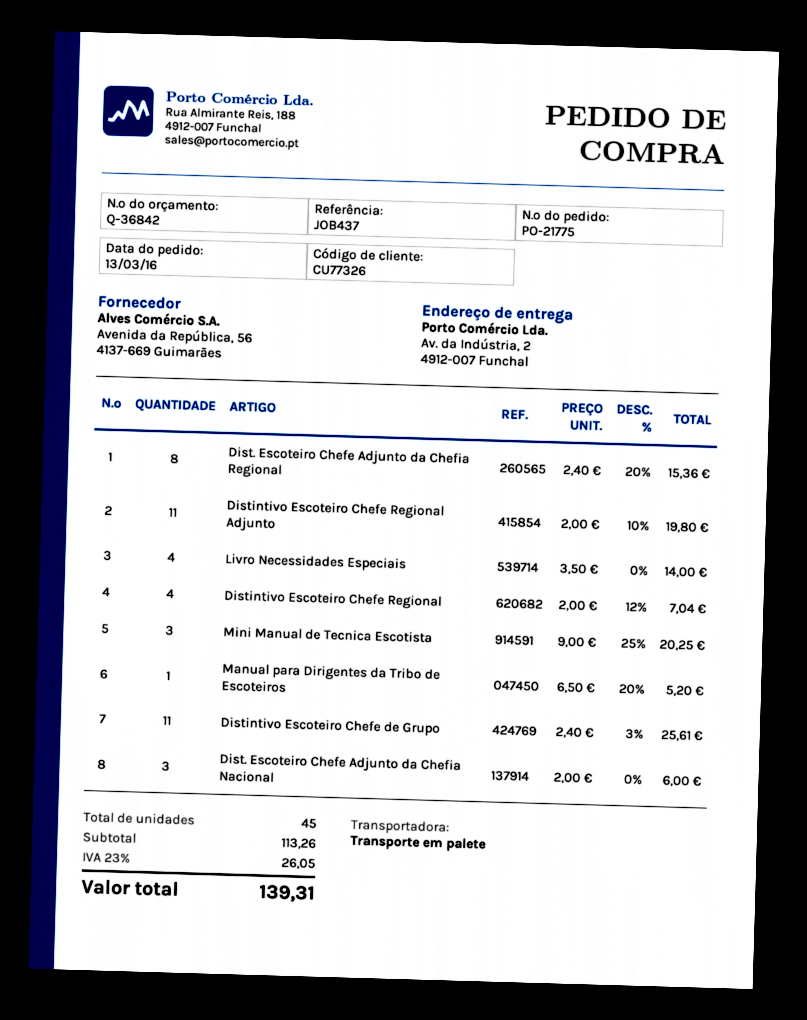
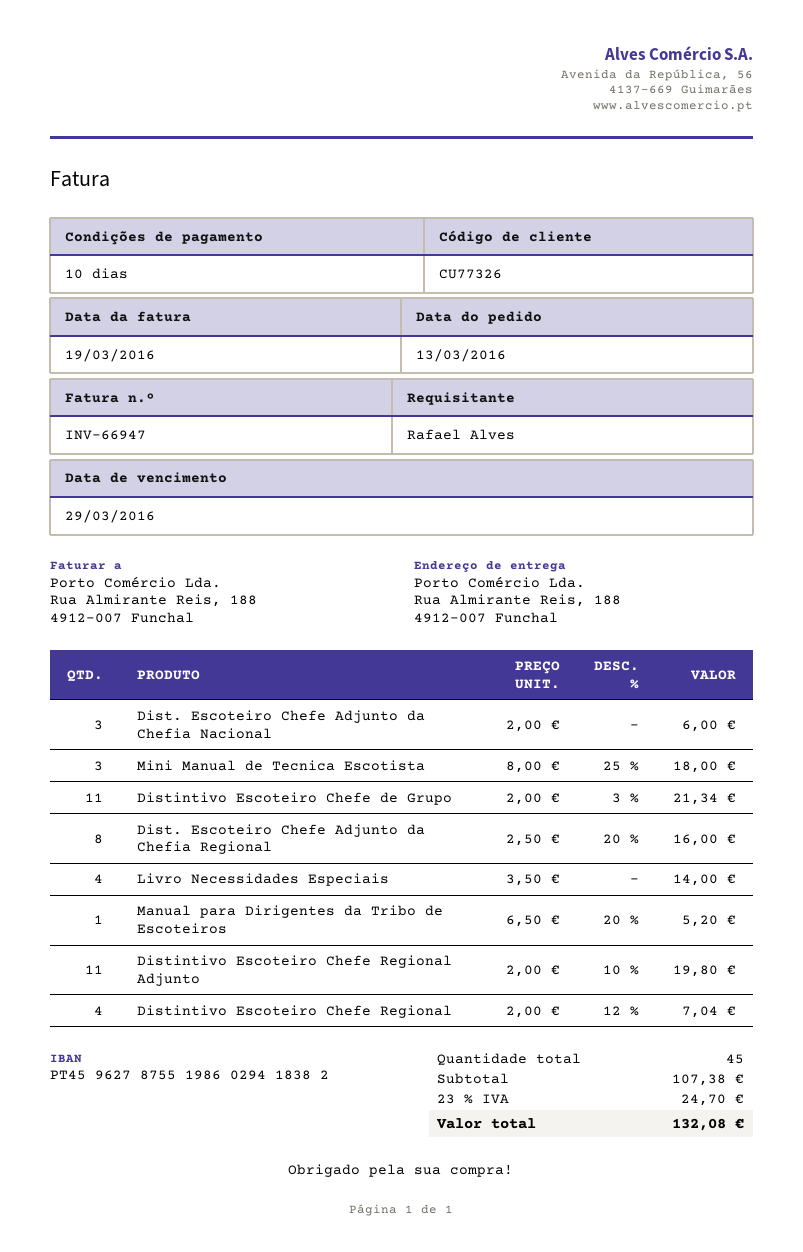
ship to: Av. da Indústria, 2, 4912-007 Funchal -> Rua Almirante Reis, 188, 4912-007 Funchal
Dist. Escoteiro Chefe Adjunto da Chefia Regional: 8 x 2.40 - 20% = 15.36 -> 8 x 2.50 - 20% = 16.00
Mini Manual de Tecnica Escotista: 3 x 9.00 - 25% = 20.25 -> 3 x 8.00 - 25% = 18.00
Distintivo Escoteiro Chefe de Grupo: 11 x 2.40 - 3% = 25.61 -> 11 x 2.00 - 3% = 21.34
subtotal: 113.26 -> 107.38
tax: 23% = 26.05 -> 23% = 24.70
total: 139.31 -> 132.08

